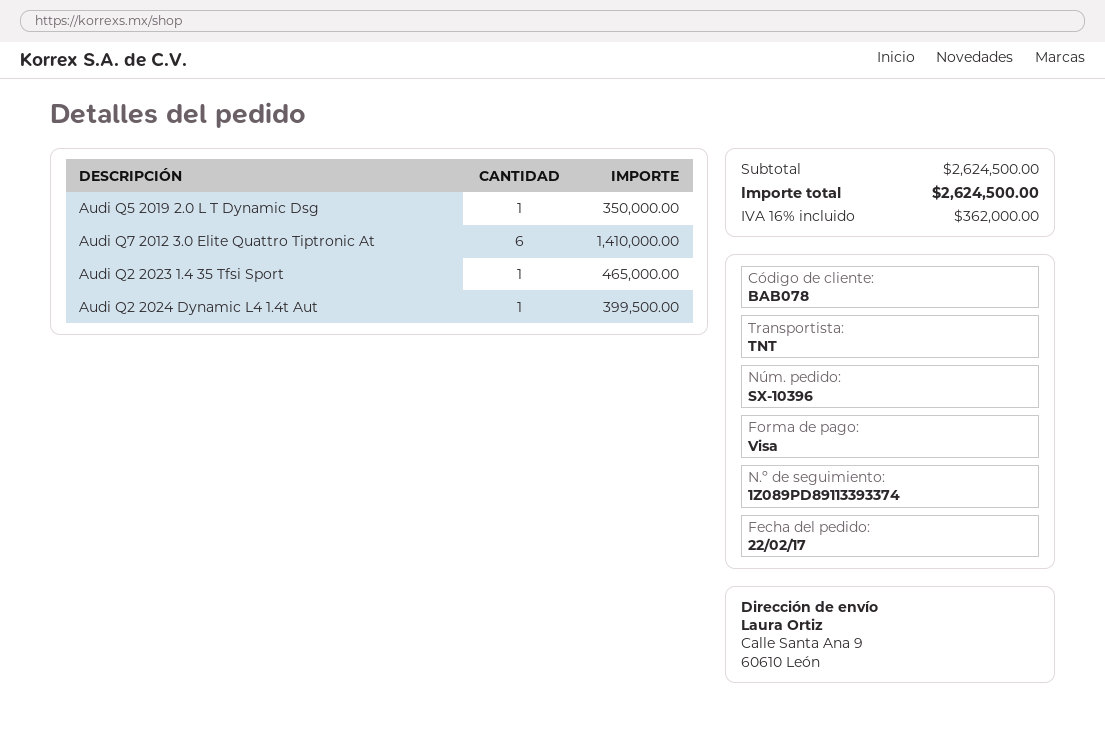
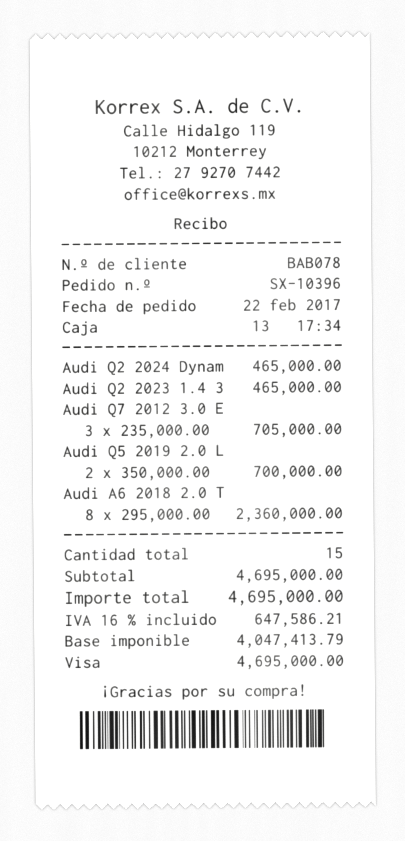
Audi Q5 2019 2.0 L T Dynamic Dsg: 1 for 350000.00 -> 2 for 700000.00
Audi Q7 2012 3.0 Elite Quattro Tiptronic At: 6 for 1410000.00 -> 3 for 705000.00
Audi Q2 2024 Dynamic L4 1.4t Aut: 1 for 399500.00 -> 1 for 465000.00
Audi A6 2018 2.0 T: none -> 8 for 2360000.00
subtotal: 2624500.00 -> 4695000.00
tax: 16% = 362000.00 -> 16% = 647586.21
total: 2624500.00 -> 4695000.00

